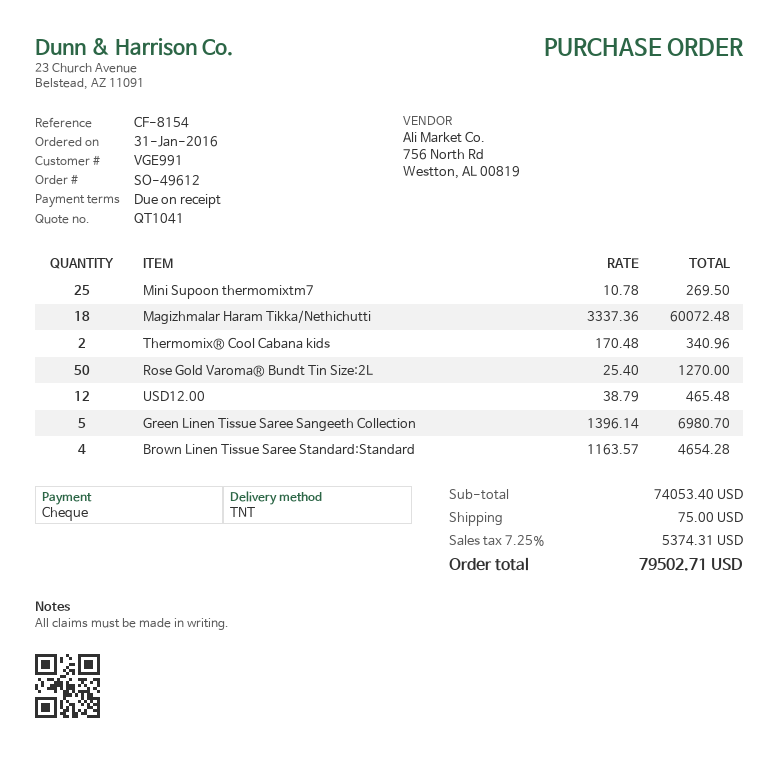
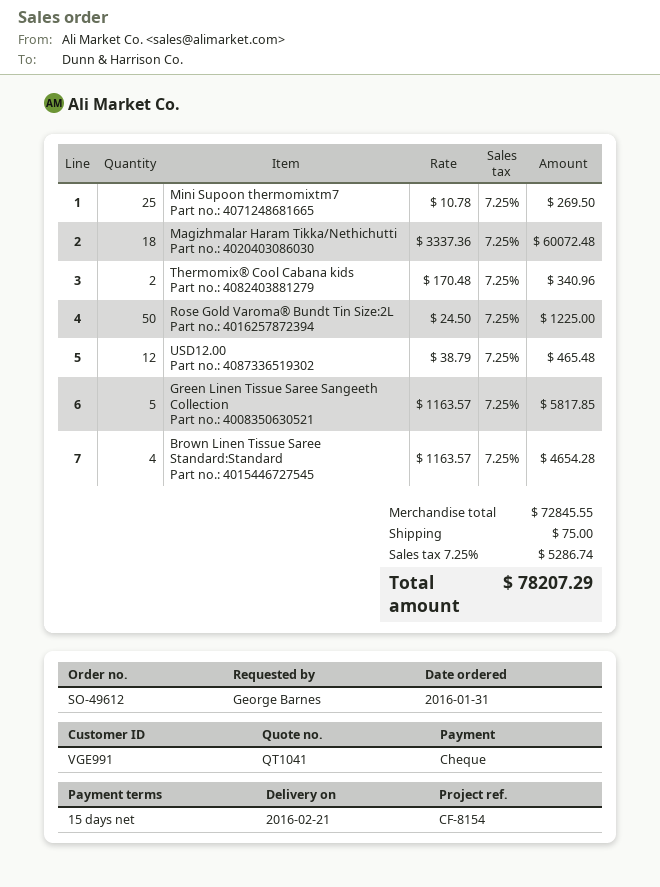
payment terms: on receipt -> 15 days
Rose Gold Varoma® Bundt Tin Size:2L: 50 x 25.40 = 1270.00 -> 50 x 24.50 = 1225.00
Green Linen Tissue Saree Sangeeth Collection: 5 x 1396.14 = 6980.70 -> 5 x 1163.57 = 5817.85
subtotal: 74053.40 -> 72845.55
tax: 7.25% = 5374.31 -> 7.25% = 5286.74
total: 79502.71 -> 78207.29

